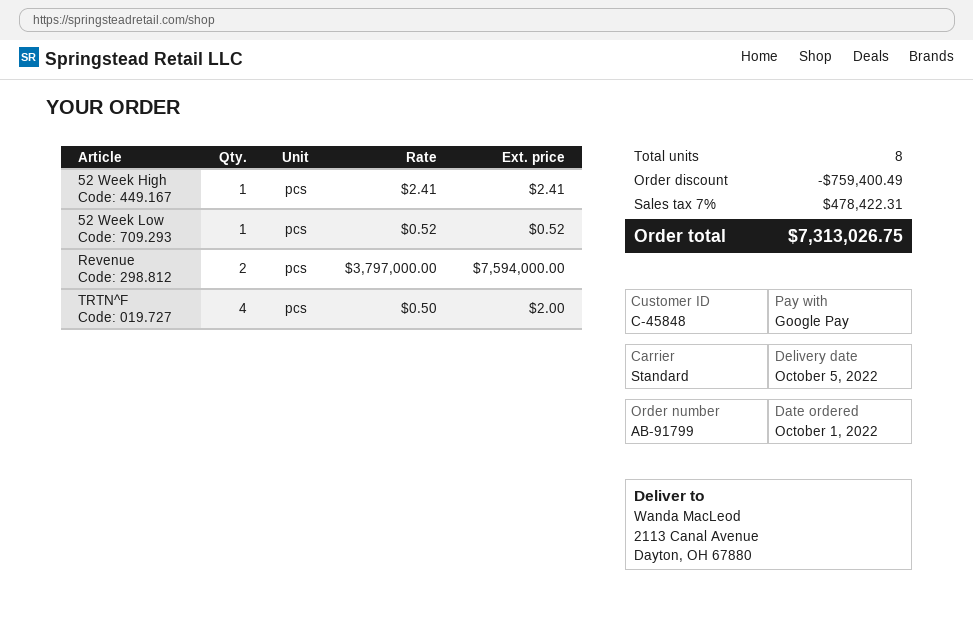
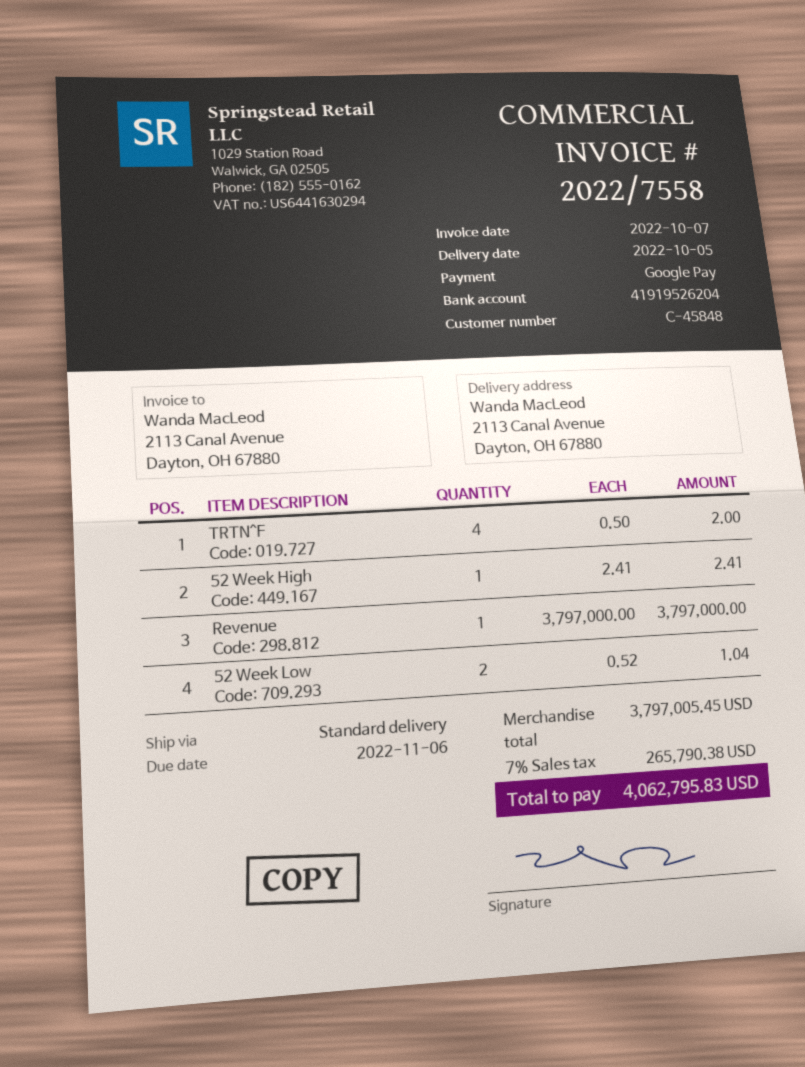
52 Week Low: 1 x 0.52 = 0.52 -> 2 x 0.52 = 1.04
Revenue: 2 x 3797000.00 = 7594000.00 -> 1 x 3797000.00 = 3797000.00
discount: 759400.49 -> none
tax: 7% = 478422.31 -> 7% = 265790.38
total: 7313026.75 -> 4062795.83

